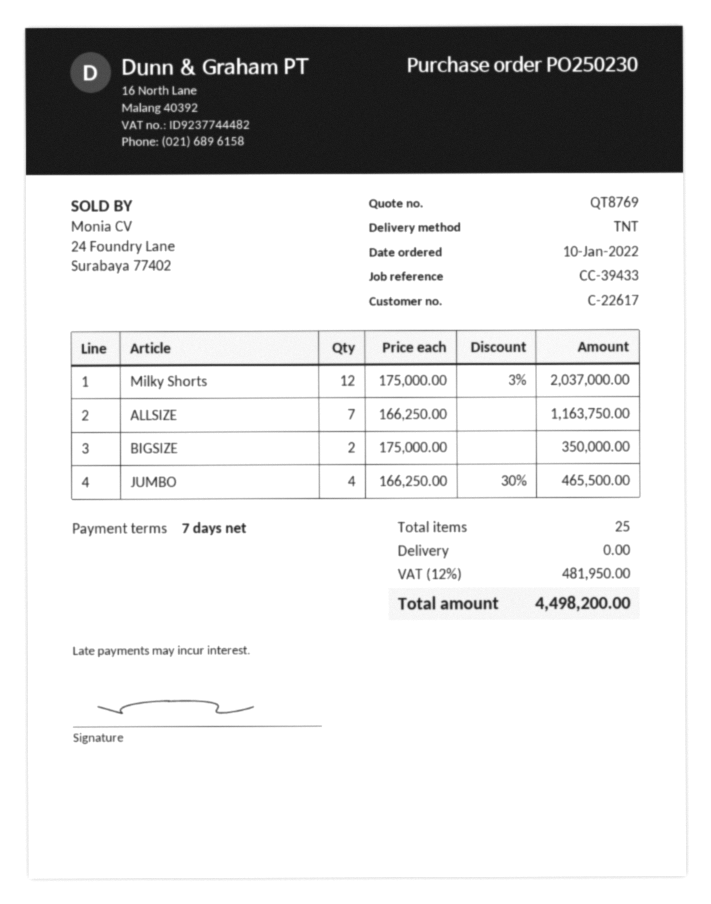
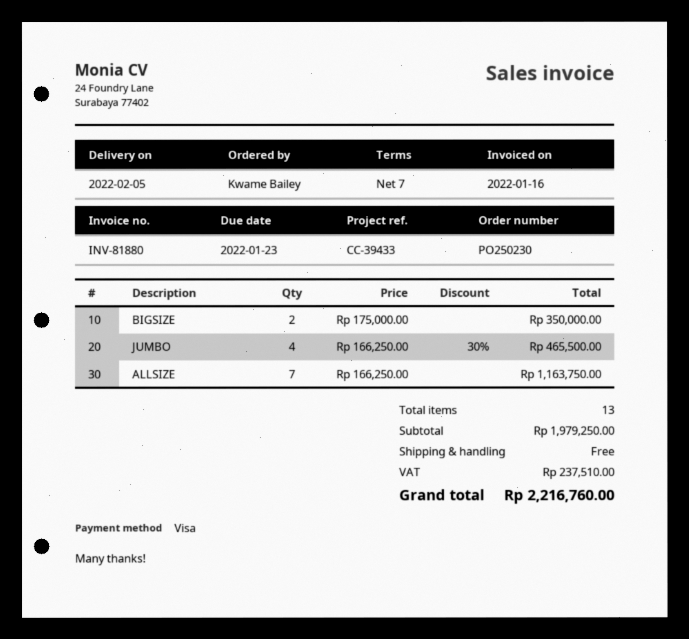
Milky Shorts: 12 x 175000.00 - 3% = 2037000.00 -> none
total quantity: 25 -> 13
tax: 481950.00 -> 237510.00
total: 4498200.00 -> 2216760.00

